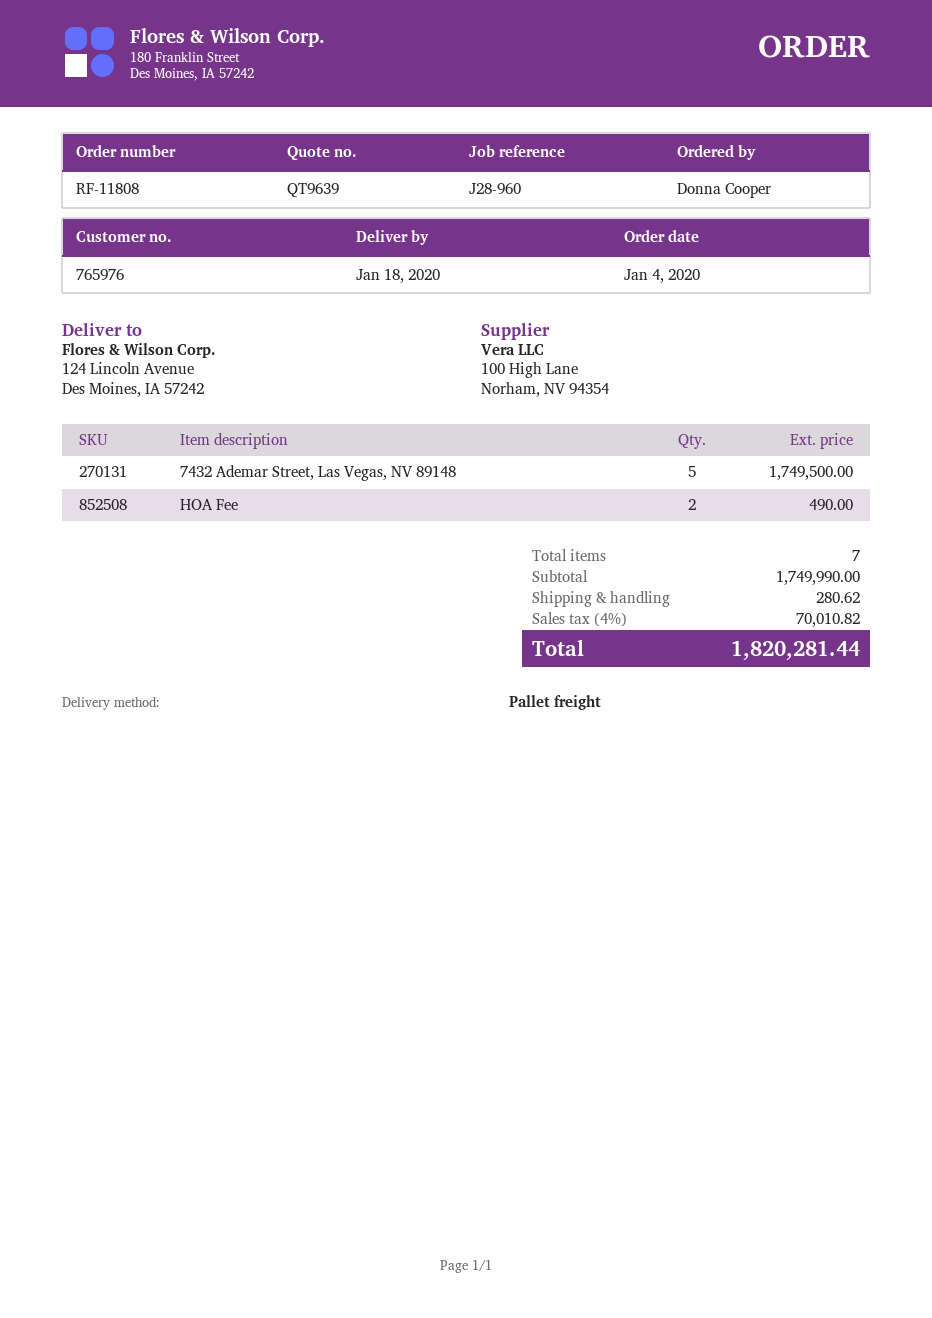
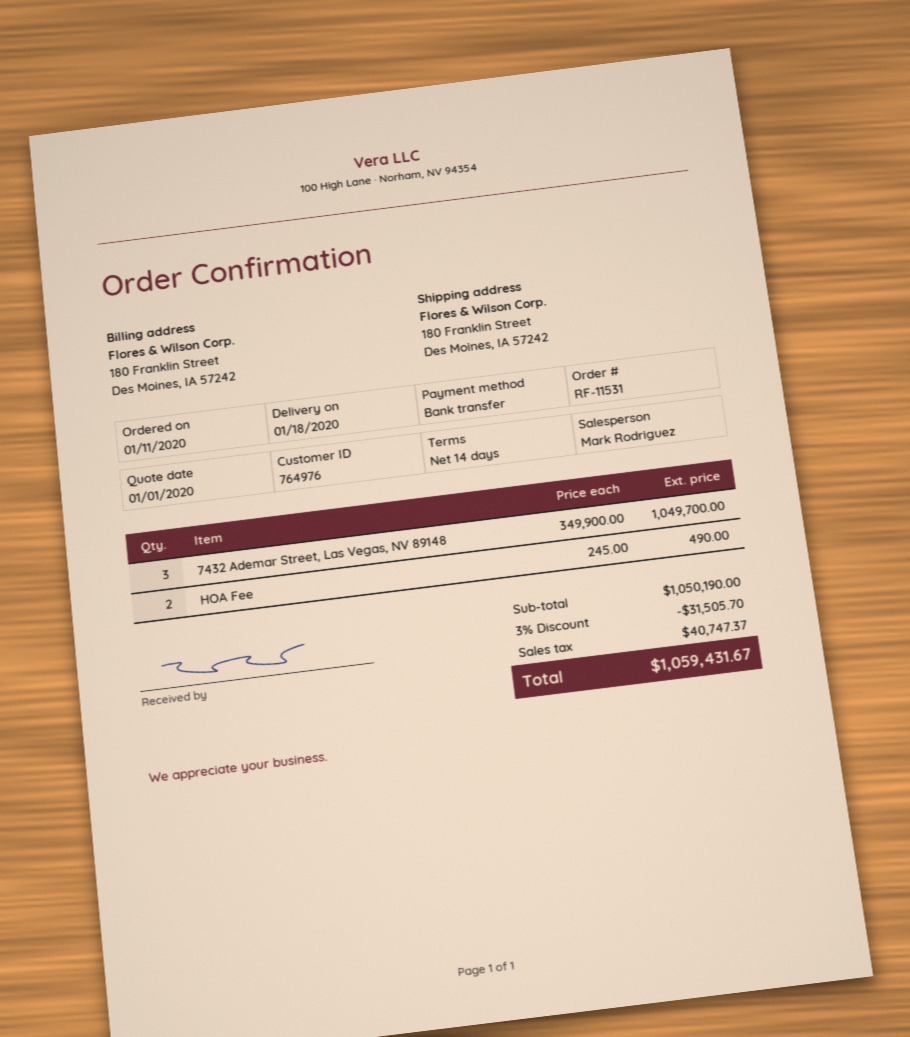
order number: RF-11808 -> RF-11531
order date: 2020-01-04 -> 2020-01-11
customer number: 765976 -> 764976
ship to: 124 Lincoln Avenue, Des Moines, IA 57242 -> 180 Franklin Street, Des Moines, IA 57242
7432 Ademar Street, Las Vegas, NV 89148: 5 for 1749500.00 -> 3 for 1049700.00
subtotal: 1749990.00 -> 1050190.00
discount: none -> 3% = 31505.70
shipping: 280.62 -> none
tax: 70010.82 -> 40747.37
total: 1820281.44 -> 1059431.67

